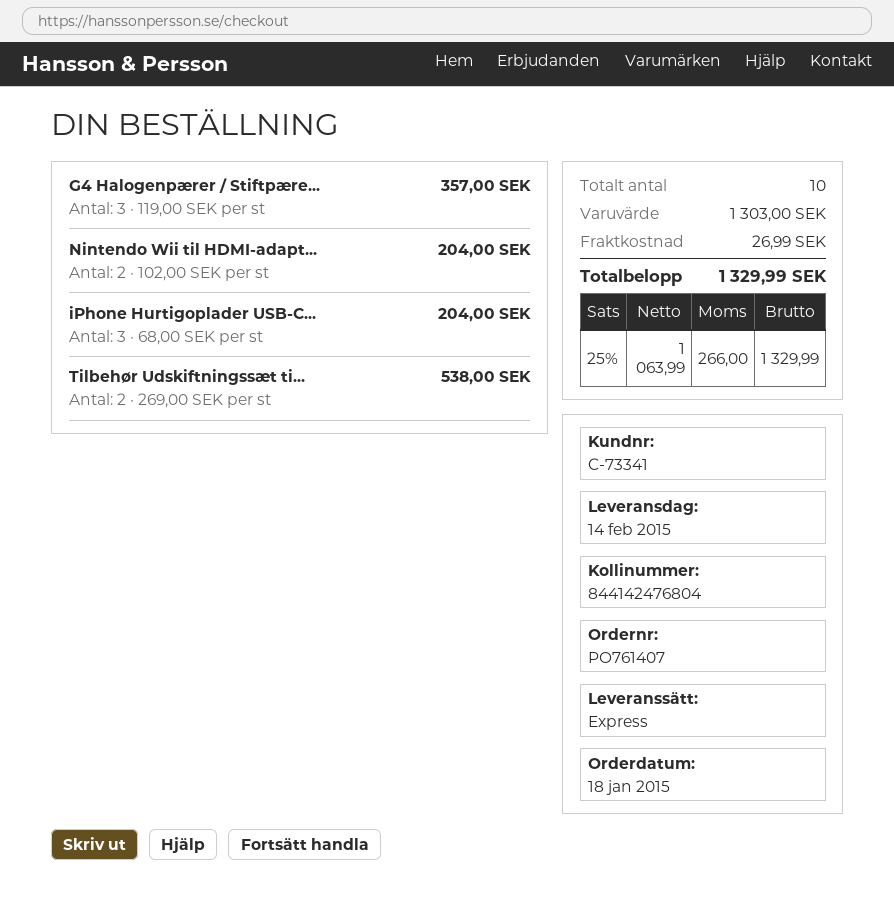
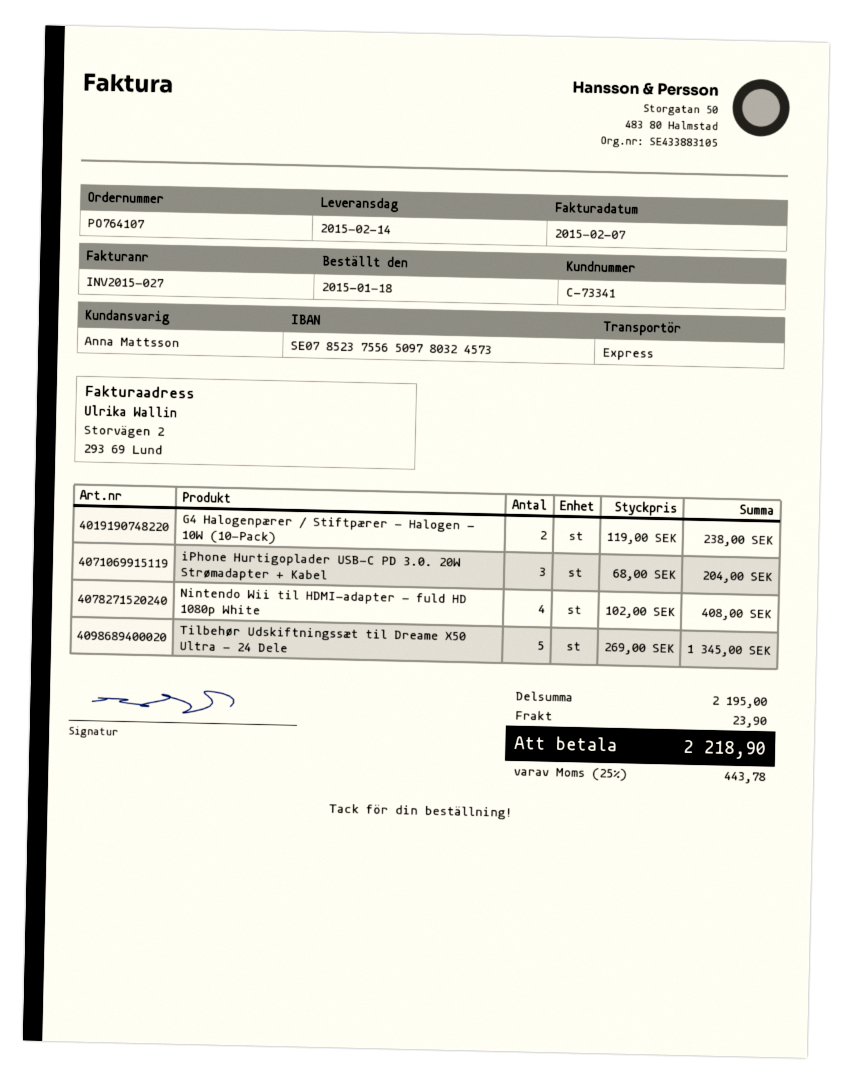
order number: PO761407 -> PO764107
G4 Halogenpærer / Stiftpære...: 3 x 119.00 = 357.00 -> 2 x 119.00 = 238.00
Nintendo Wii til HDMI-adapt...: 2 x 102.00 = 204.00 -> 4 x 102.00 = 408.00
Tilbehør Udskiftningssæt ti...: 2 x 269.00 = 538.00 -> 5 x 269.00 = 1345.00
subtotal: 1303.00 -> 2195.00
shipping: 26.99 -> 23.90
tax: 25% = 266.00 -> 25% = 443.78
total: 1329.99 -> 2218.90

